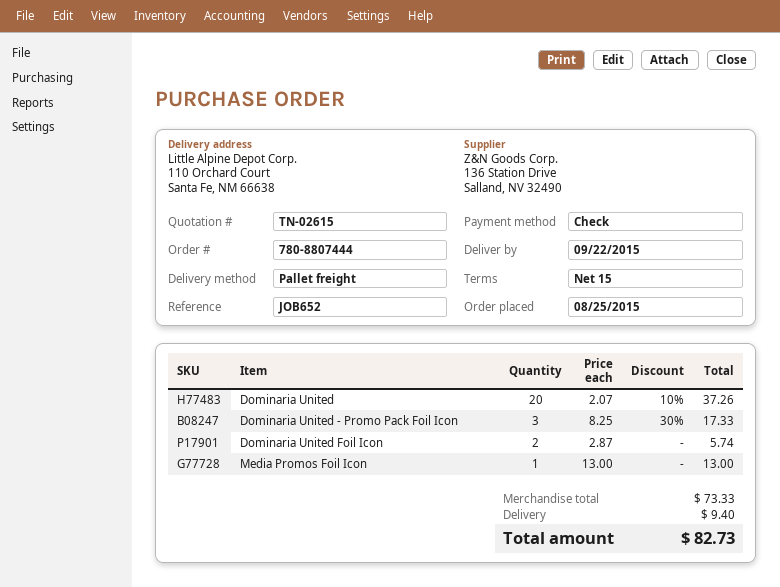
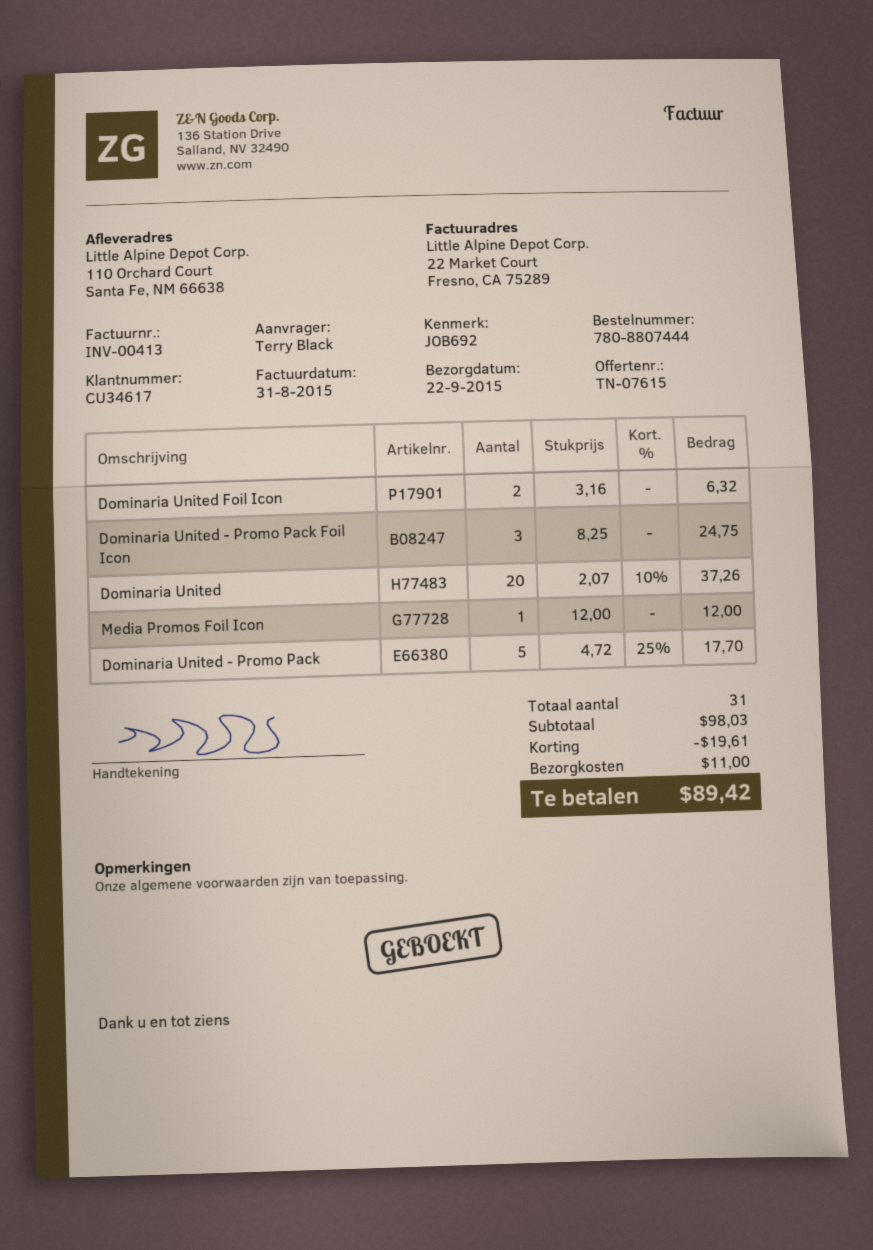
quote number: TN-02615 -> TN-07615
reference: JOB652 -> JOB692
Dominaria United - Promo Pack Foil Icon: 3 x 8.25 - 30% = 17.33 -> 3 x 8.25 = 24.75
Dominaria United Foil Icon: 2 x 2.87 = 5.74 -> 2 x 3.16 = 6.32
Media Promos Foil Icon: 1 x 13.00 = 13.00 -> 1 x 12.00 = 12.00
Dominaria United - Promo Pack: none -> 5 x 4.72 - 25% = 17.70
subtotal: 73.33 -> 98.03
discount: none -> 19.61
shipping: 9.40 -> 11.00
total: 82.73 -> 89.42

